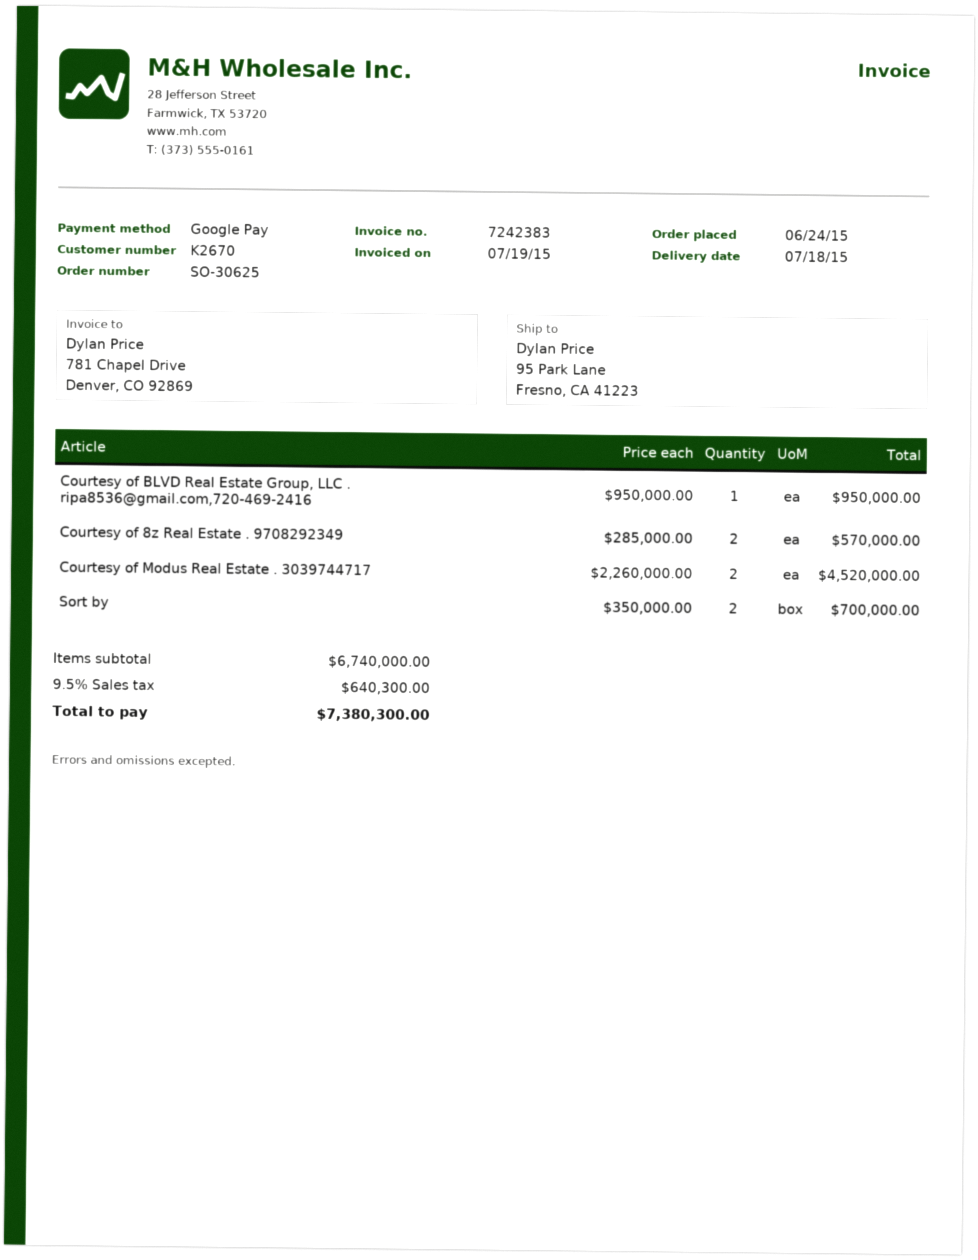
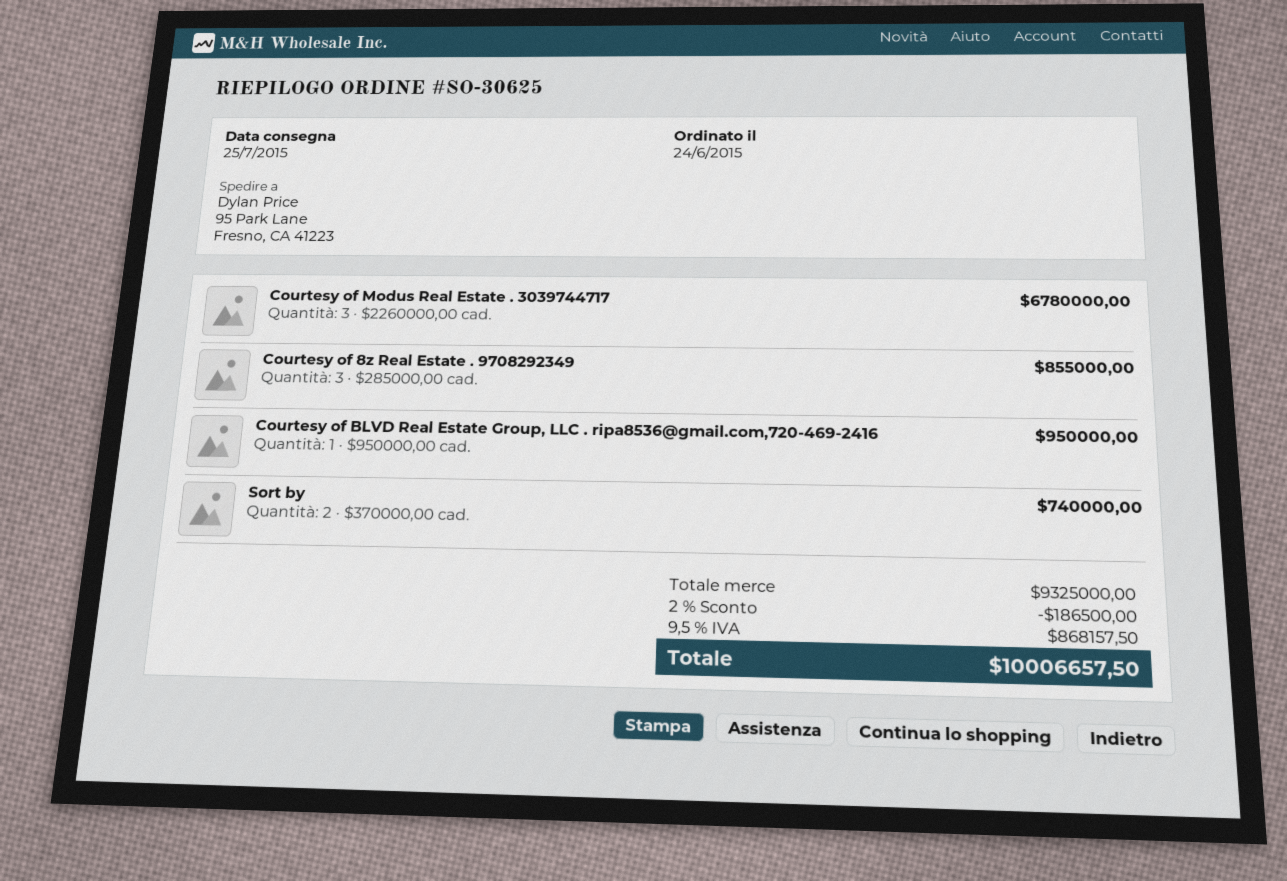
delivery date: 2015-07-18 -> 2015-07-25
Courtesy of 8z Real Estate . 9708292349: 2 x 285000.00 = 570000.00 -> 3 x 285000.00 = 855000.00
Courtesy of Modus Real Estate . 3039744717: 2 x 2260000.00 = 4520000.00 -> 3 x 2260000.00 = 6780000.00
Sort by: 2 x 350000.00 = 700000.00 -> 2 x 370000.00 = 740000.00
subtotal: 6740000.00 -> 9325000.00
discount: none -> 2% = 186500.00
tax: 9.5% = 640300.00 -> 9.5% = 868157.50
total: 7380300.00 -> 10006657.50

